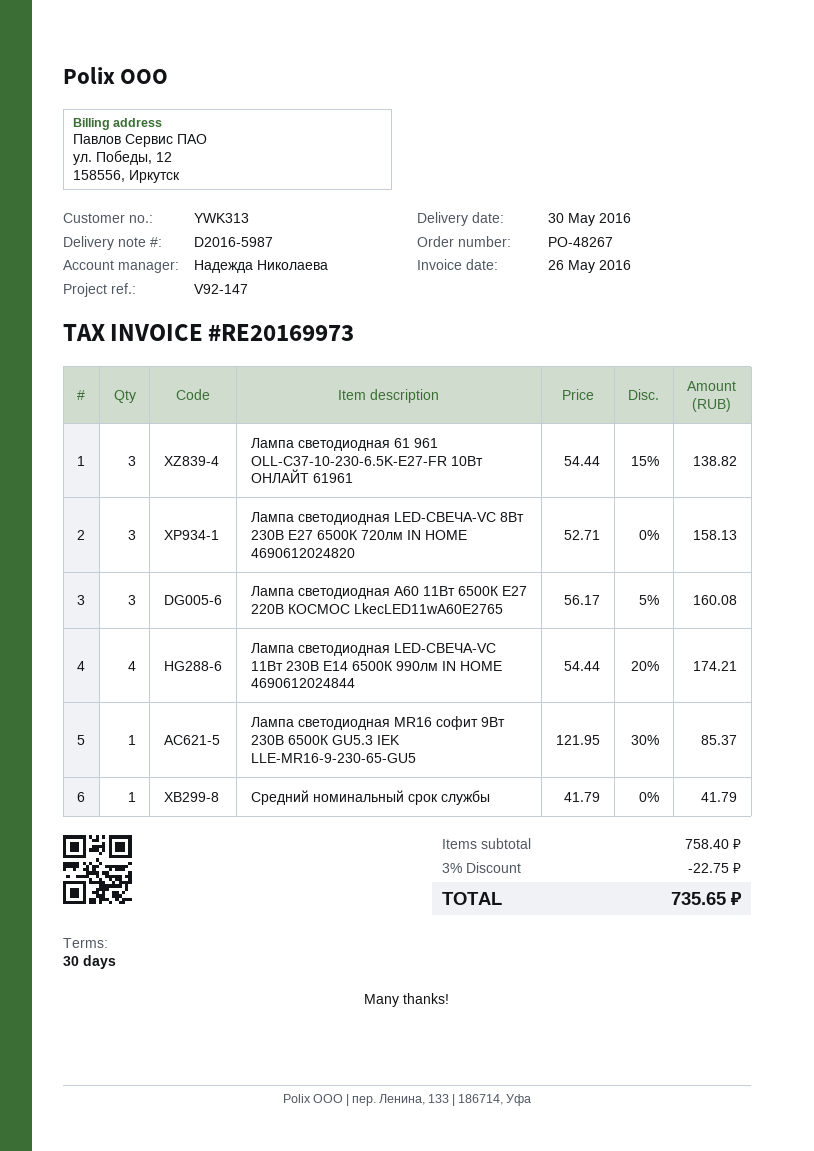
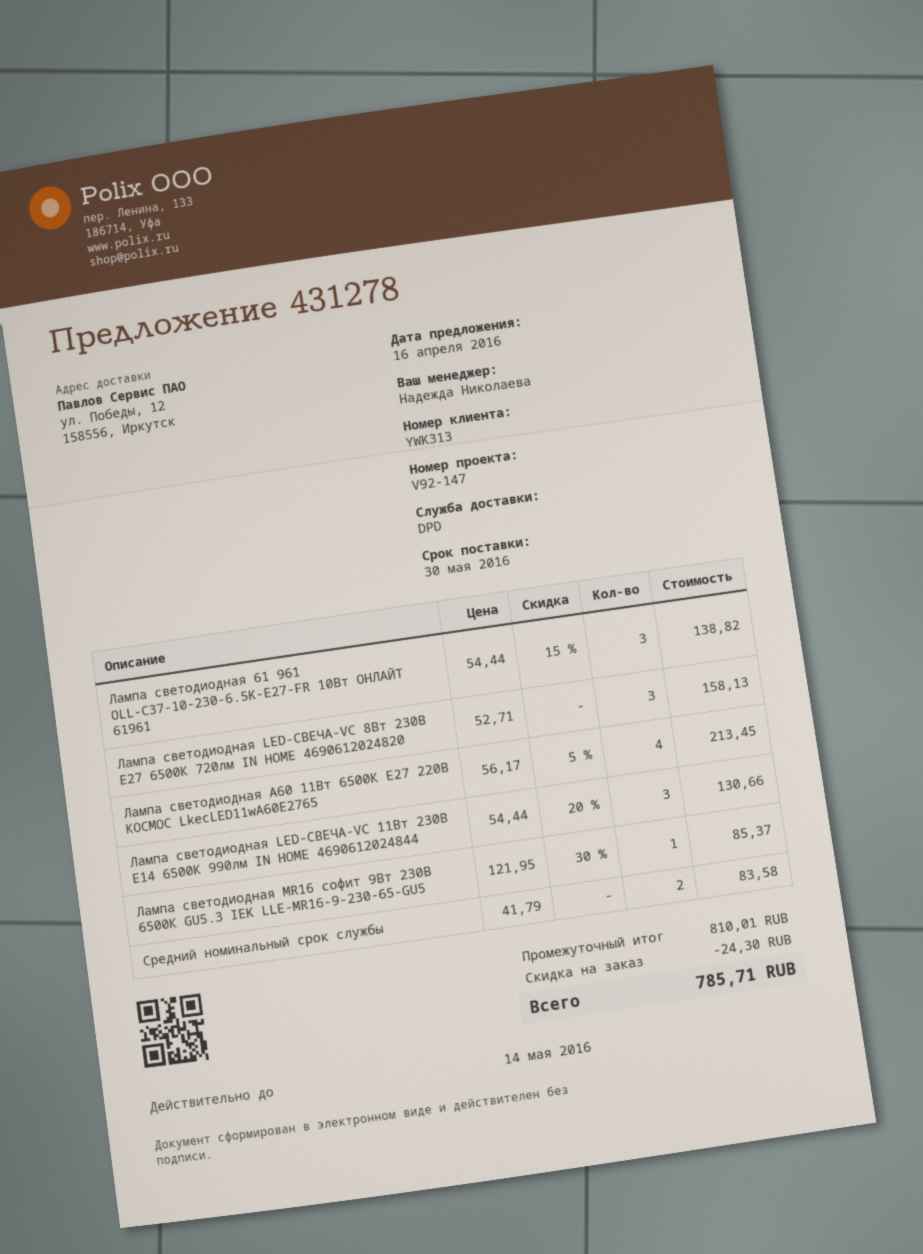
Лампа светодиодная A60 11Вт 6500К E27 220В КОСМОС LkecLED11wA60E2765: 3 x 56.17 - 5% = 160.08 -> 4 x 56.17 - 5% = 213.45
Лампа светодиодная LED-СВЕЧА-VC 11Вт 230В E14 6500К 990лм IN HOME 4690612024844: 4 x 54.44 - 20% = 174.21 -> 3 x 54.44 - 20% = 130.66
Средний номинальный срок службы: 1 x 41.79 = 41.79 -> 2 x 41.79 = 83.58
subtotal: 758.40 -> 810.01
discount: 22.75 -> 24.30
total: 735.65 -> 785.71

